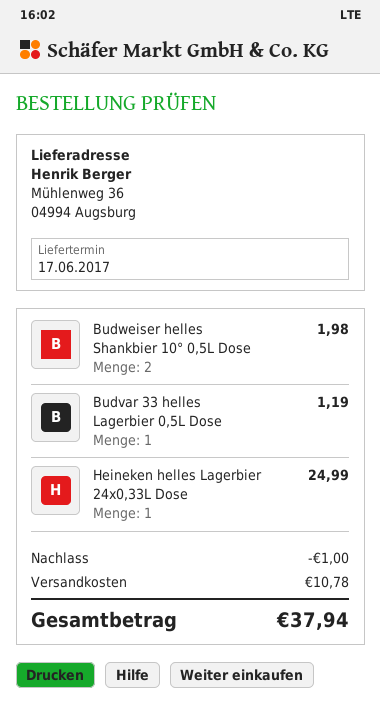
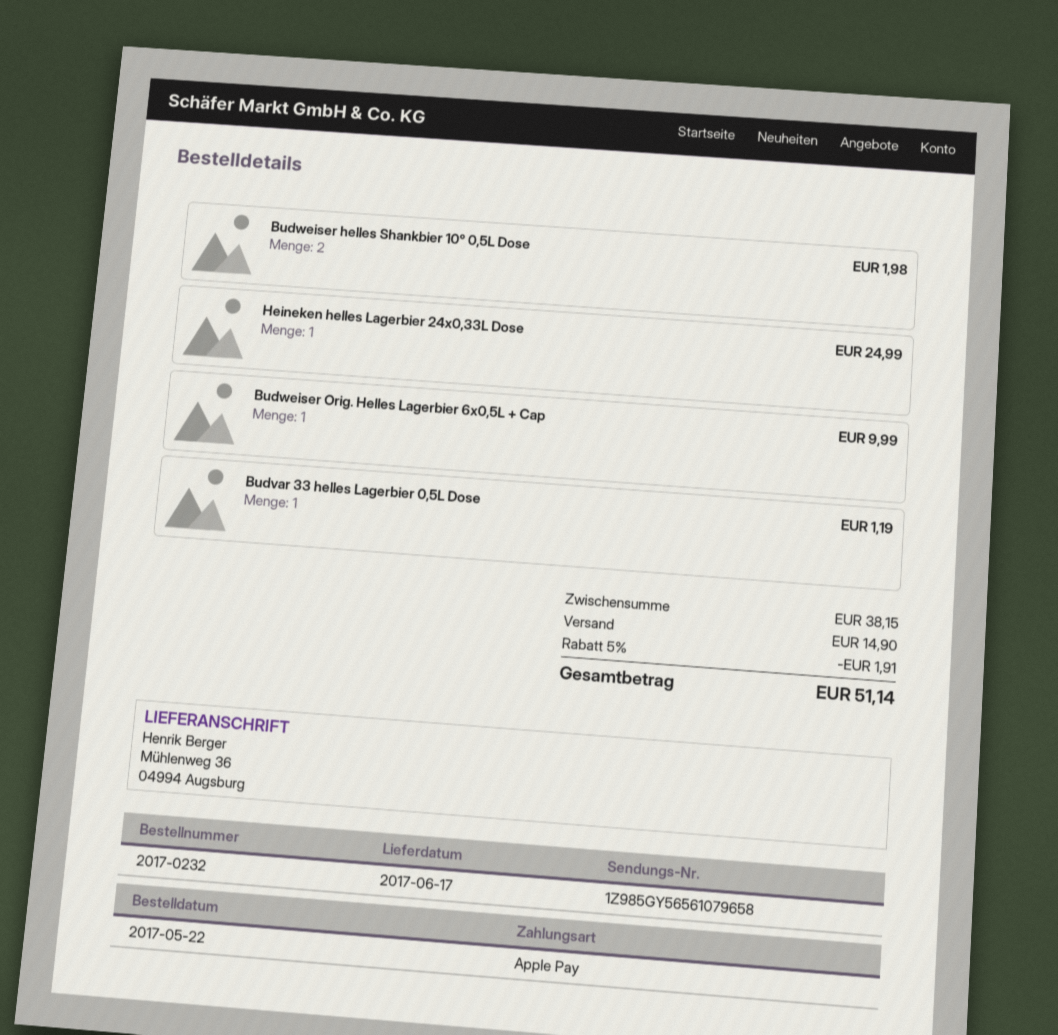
Budweiser Orig. Helles Lagerbier 6x0,5L + Cap: none -> 1 for 9.99
discount: 1.00 -> 1.91
shipping: 10.78 -> 14.90
total: 37.94 -> 51.14

